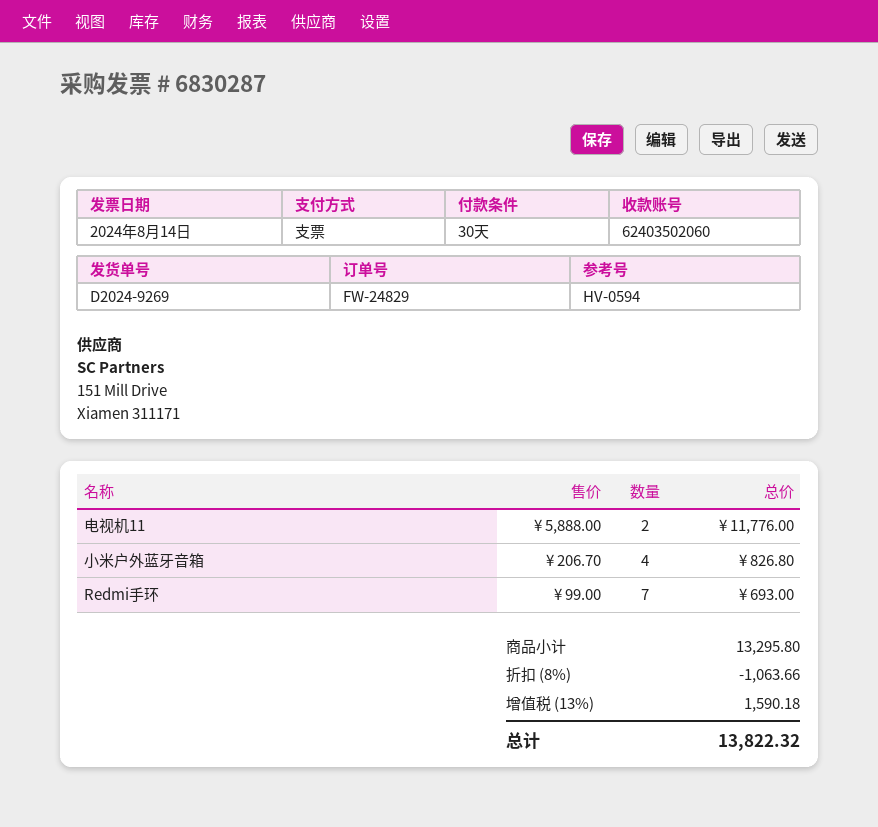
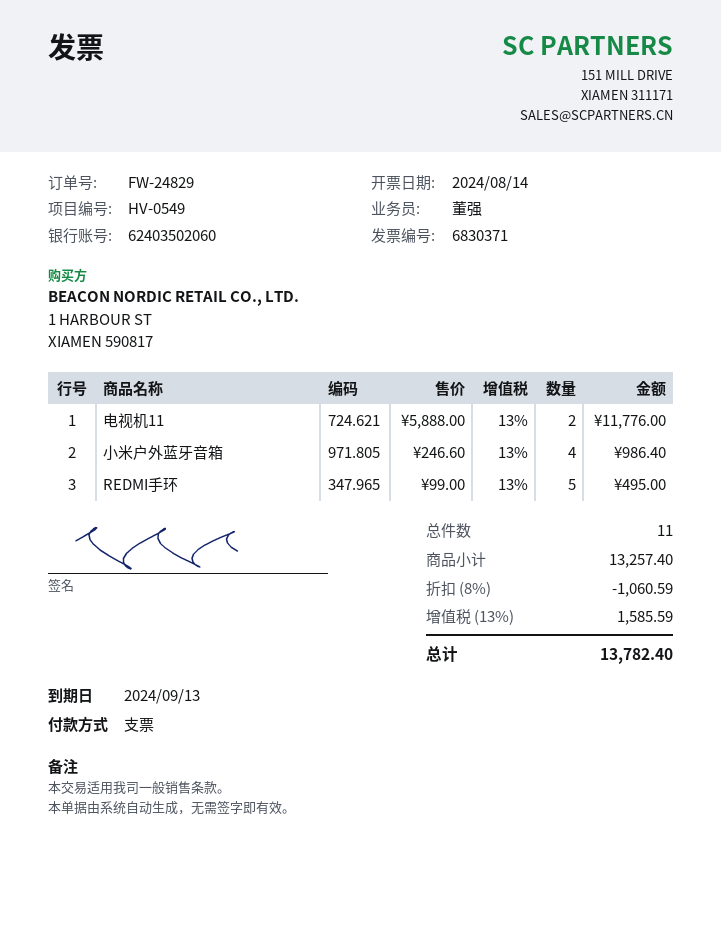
invoice number: 6830287 -> 6830371
reference: HV-0594 -> HV-0549
小米户外蓝牙音箱: 4 x 206.70 = 826.80 -> 4 x 246.60 = 986.40
Redmi手环: 7 x 99.00 = 693.00 -> 5 x 99.00 = 495.00
subtotal: 13295.80 -> 13257.40
discount: 8% = 1063.66 -> 8% = 1060.59
tax: 13% = 1590.18 -> 13% = 1585.59
total: 13822.32 -> 13782.40

